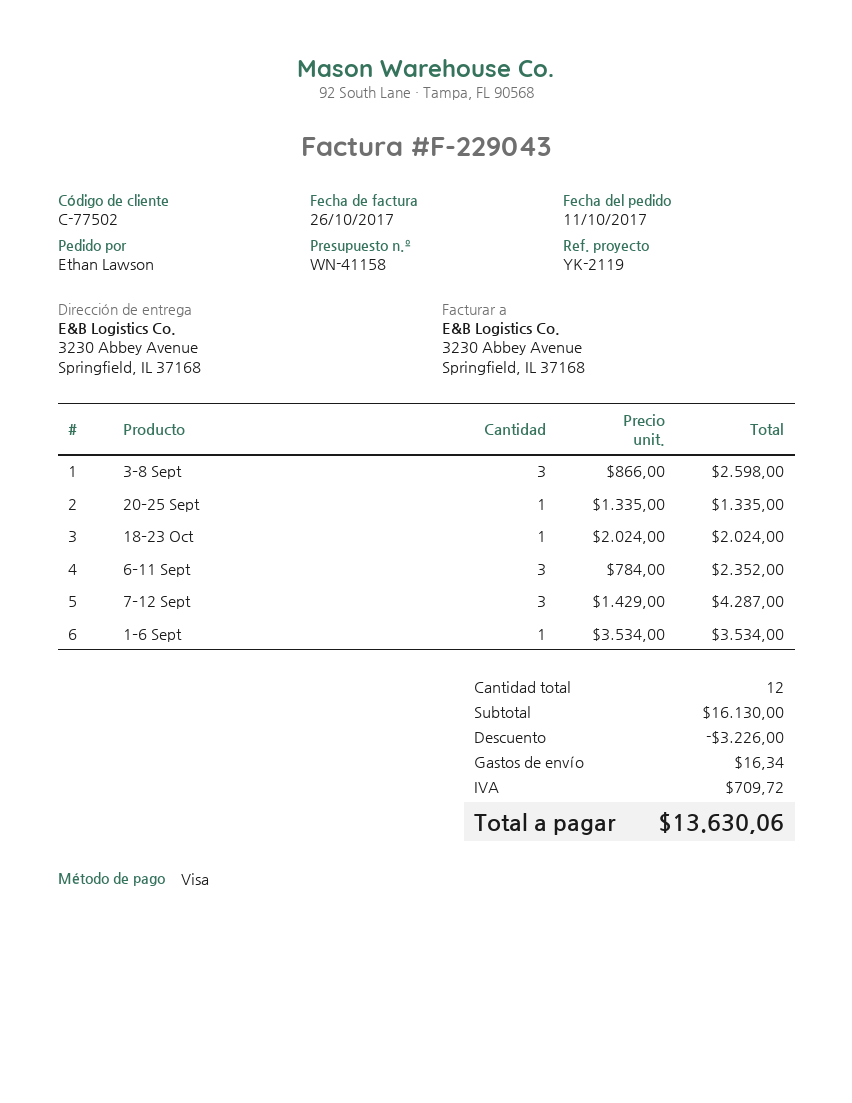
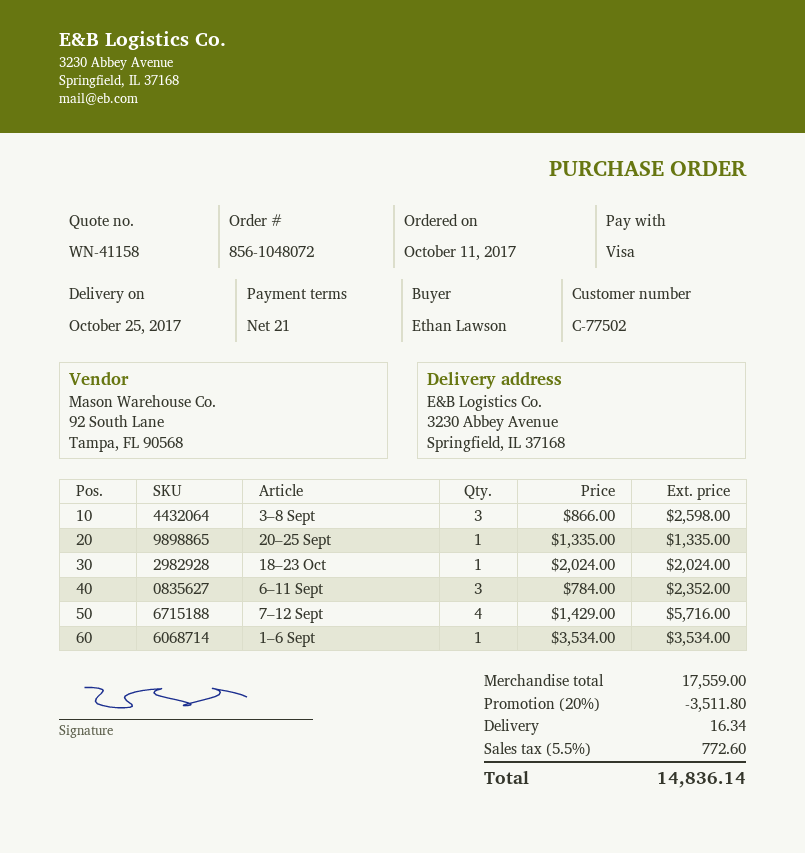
7–12 Sept: 3 x 1429.00 = 4287.00 -> 4 x 1429.00 = 5716.00
subtotal: 16130.00 -> 17559.00
discount: 3226.00 -> 3511.80
tax: 709.72 -> 772.60
total: 13630.06 -> 14836.14

